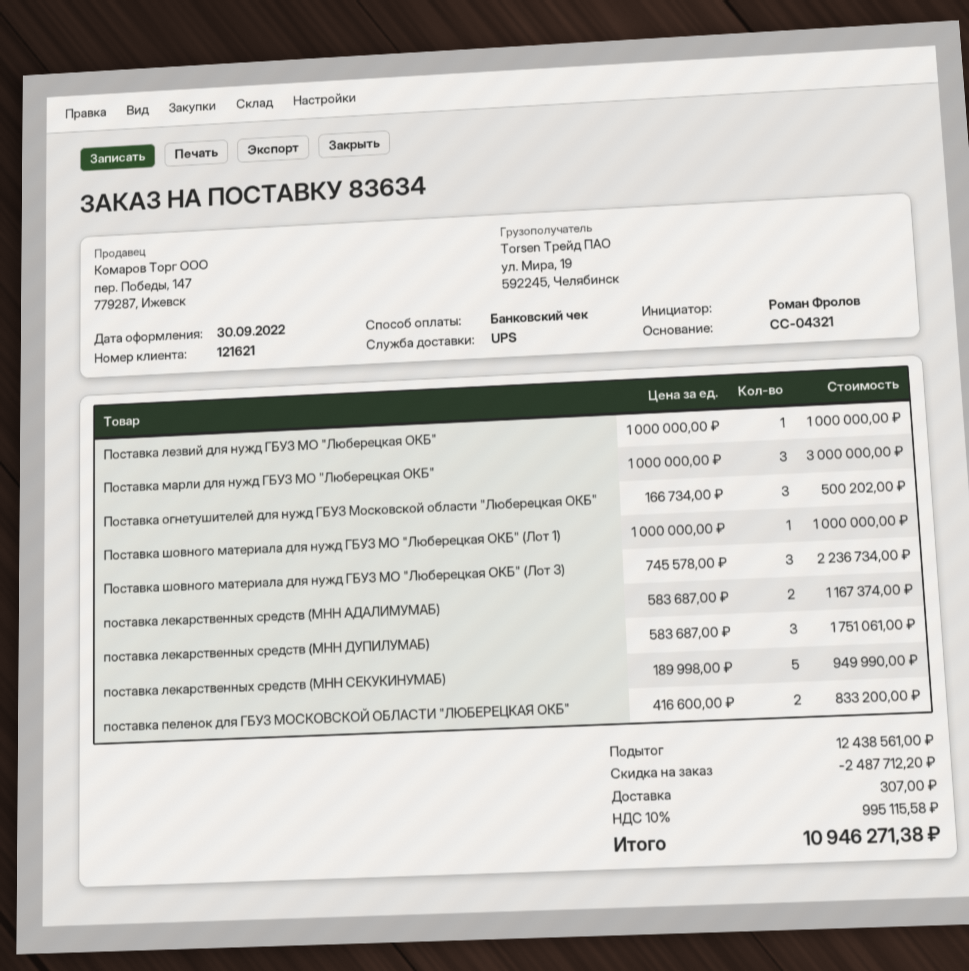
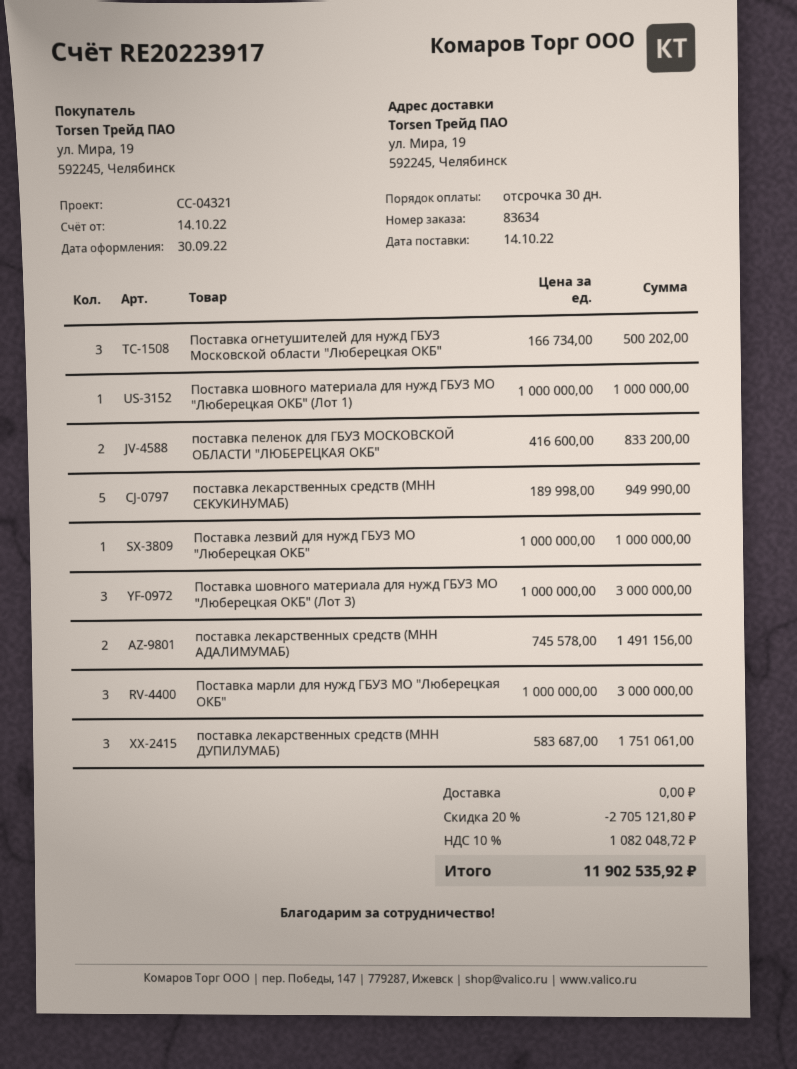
Поставка шовного материала для нужд ГБУЗ МО "Люберецкая ОКБ" (Лот 3): 3 x 745578.00 = 2236734.00 -> 3 x 1000000.00 = 3000000.00
поставка лекарственных средств (МНН АДАЛИМУМАБ): 2 x 583687.00 = 1167374.00 -> 2 x 745578.00 = 1491156.00
discount: 2487712.20 -> 2705121.80
shipping: 307.00 -> 0.00
tax: 10% = 995115.58 -> 10% = 1082048.72
total: 10946271.38 -> 11902535.92

